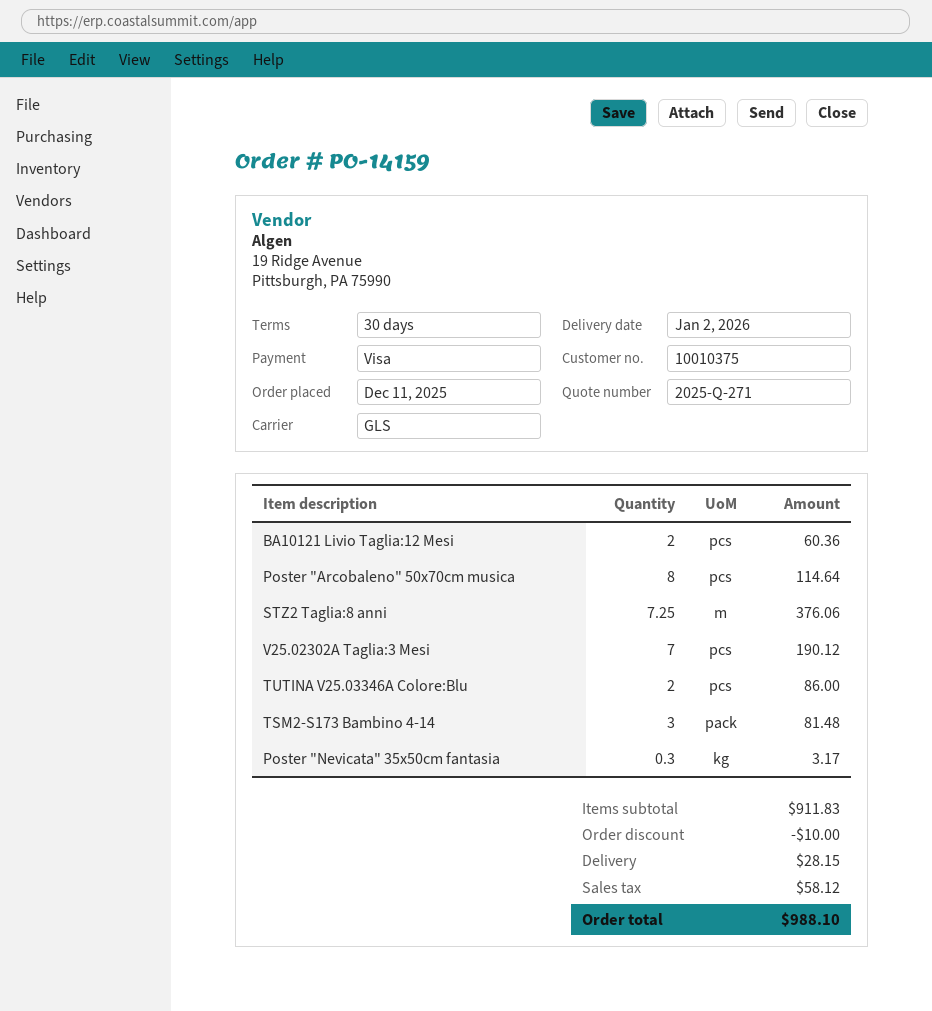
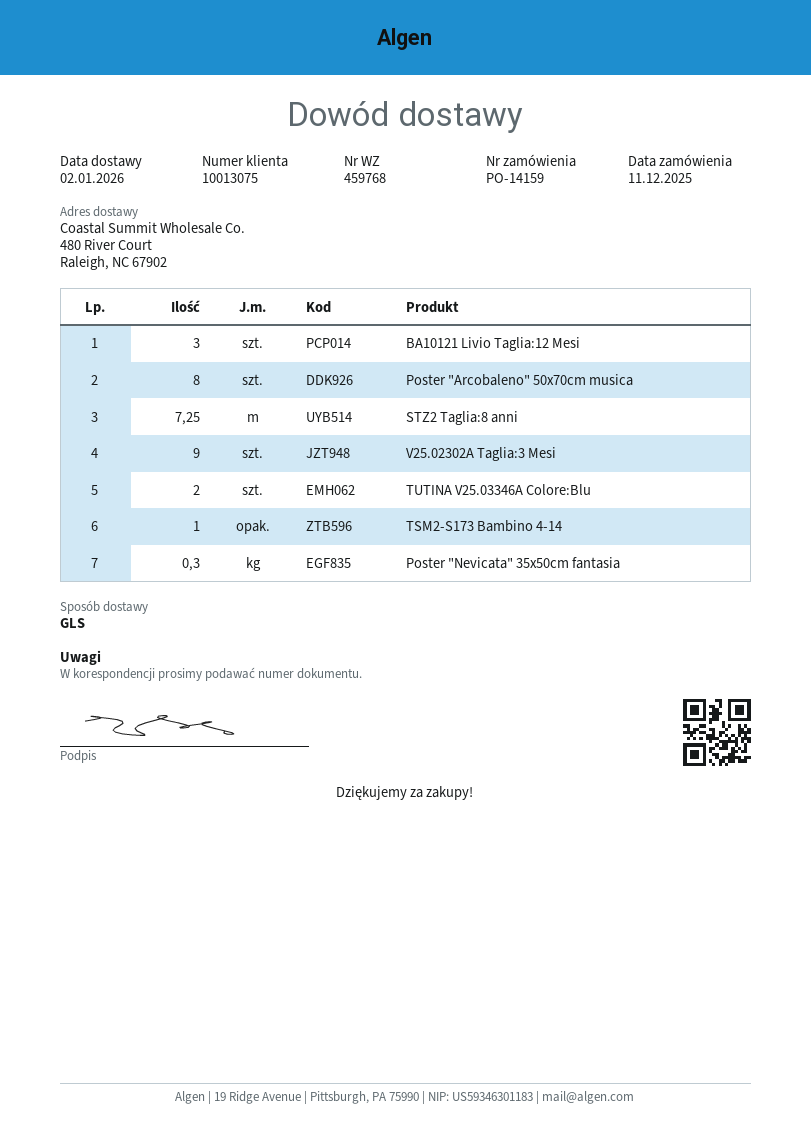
customer number: 10010375 -> 10013075
BA10121 Livio Taglia:12 Mesi: 2 -> 3
V25.02302A Taglia:3 Mesi: 7 -> 9
TSM2-S173 Bambino 4-14: 3 -> 1

